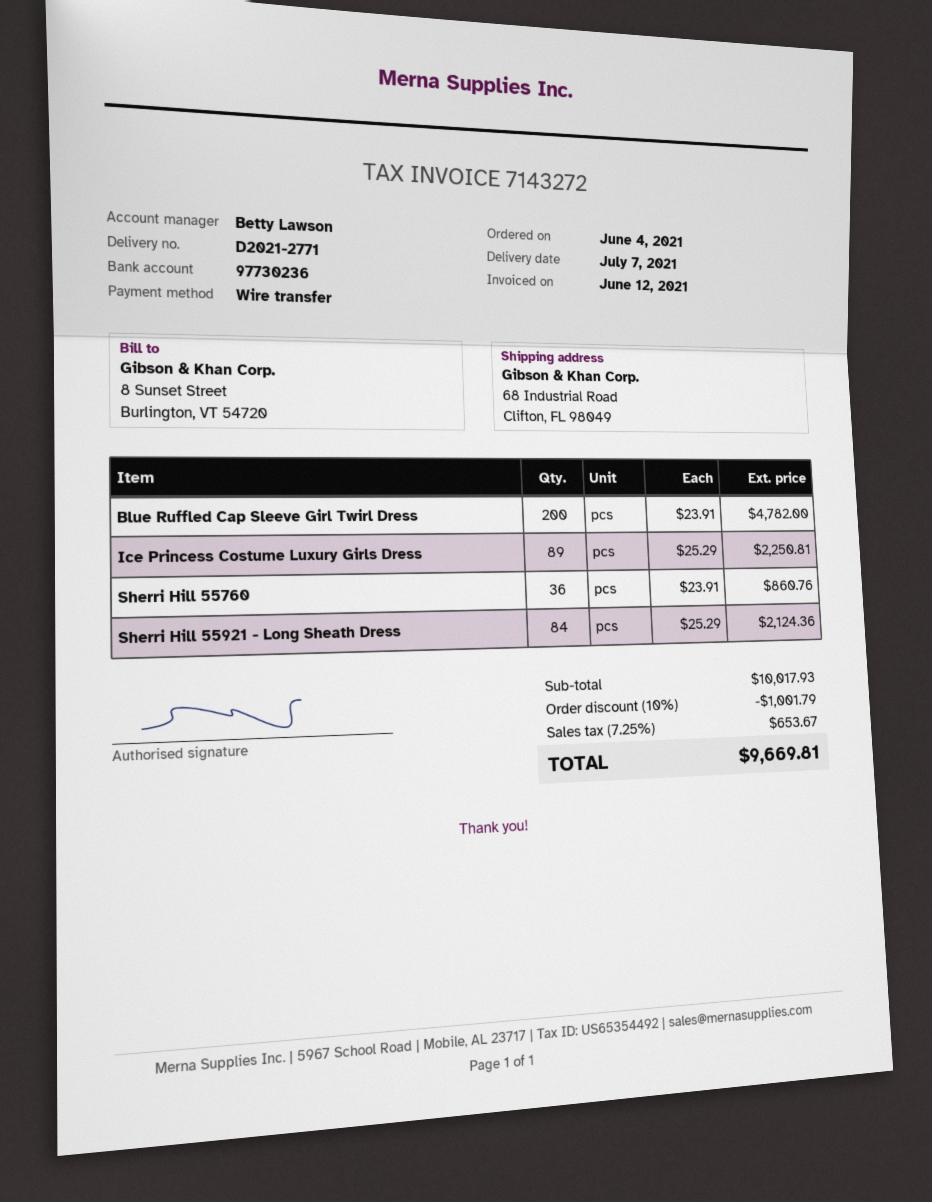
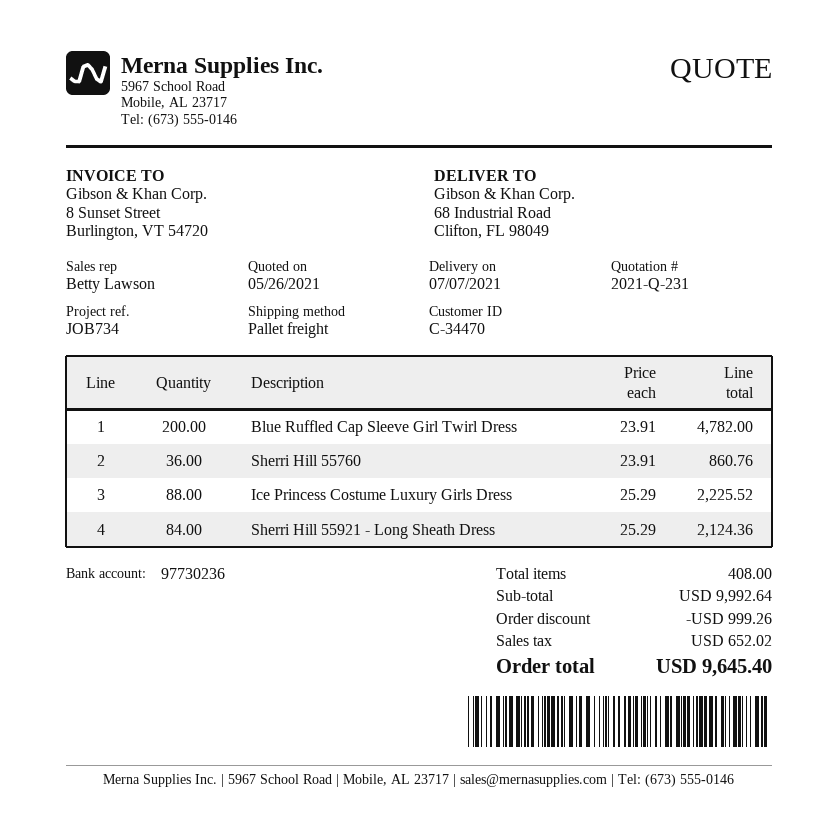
Ice Princess Costume Luxury Girls Dress: 89 x 25.29 = 2250.81 -> 88 x 25.29 = 2225.52
subtotal: 10017.93 -> 9992.64
discount: 1001.79 -> 999.26
tax: 653.67 -> 652.02
total: 9669.81 -> 9645.40

